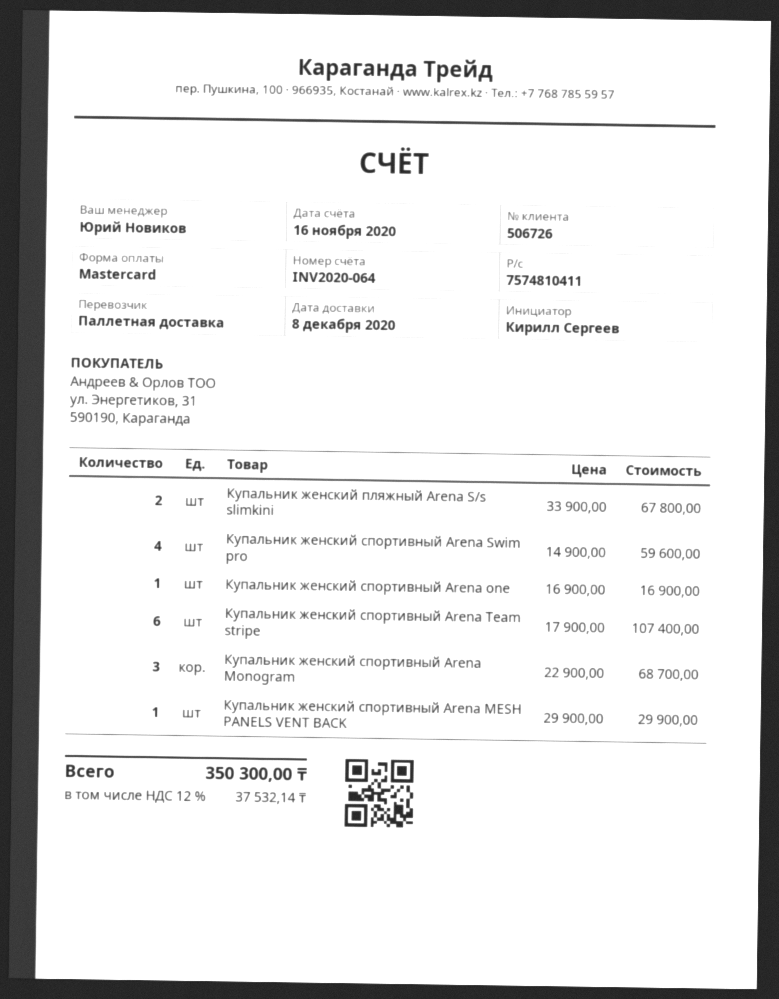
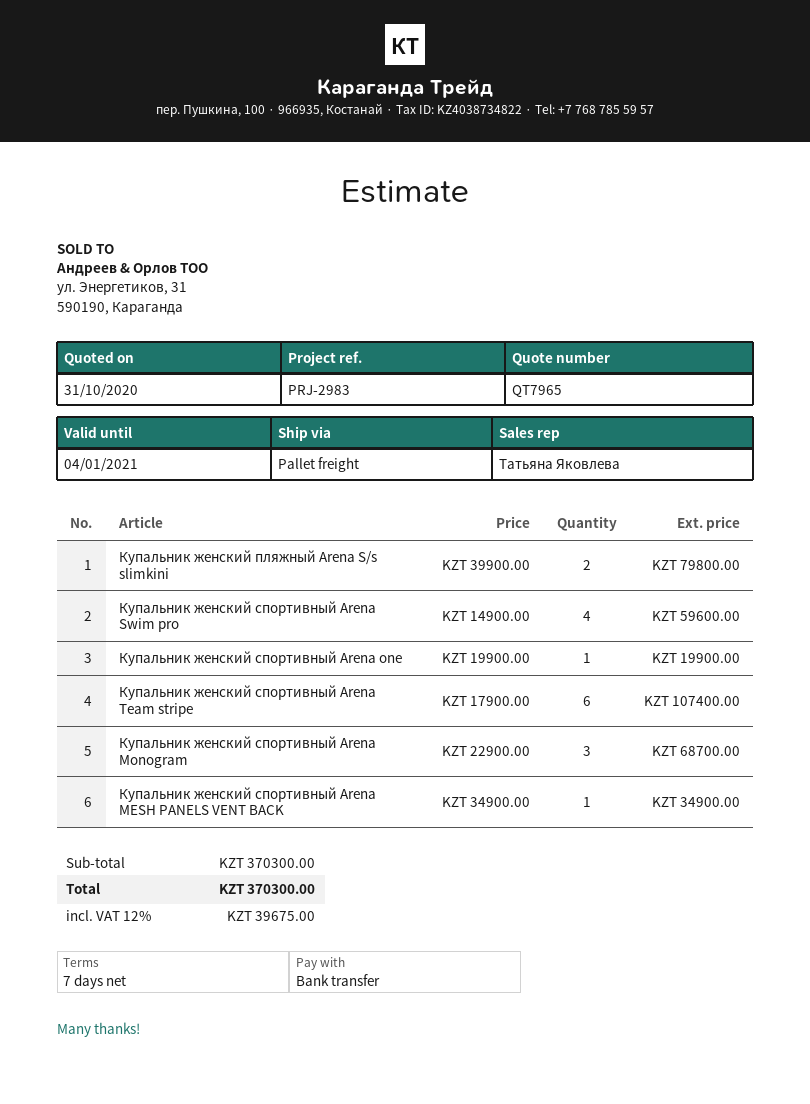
sales rep: Юрий Новиков -> Татьяна Яковлева
payment method: Mastercard -> bank transfer
Купальник женский пляжный Arena S/s slimkini: 2 x 33900.00 = 67800.00 -> 2 x 39900.00 = 79800.00
Купальник женский спортивный Arena one: 1 x 16900.00 = 16900.00 -> 1 x 19900.00 = 19900.00
Купальник женский спортивный Arena MESH PANELS VENT BACK: 1 x 29900.00 = 29900.00 -> 1 x 34900.00 = 34900.00
tax: 12% = 37532.14 -> 12% = 39675.00
total: 350300.00 -> 370300.00

